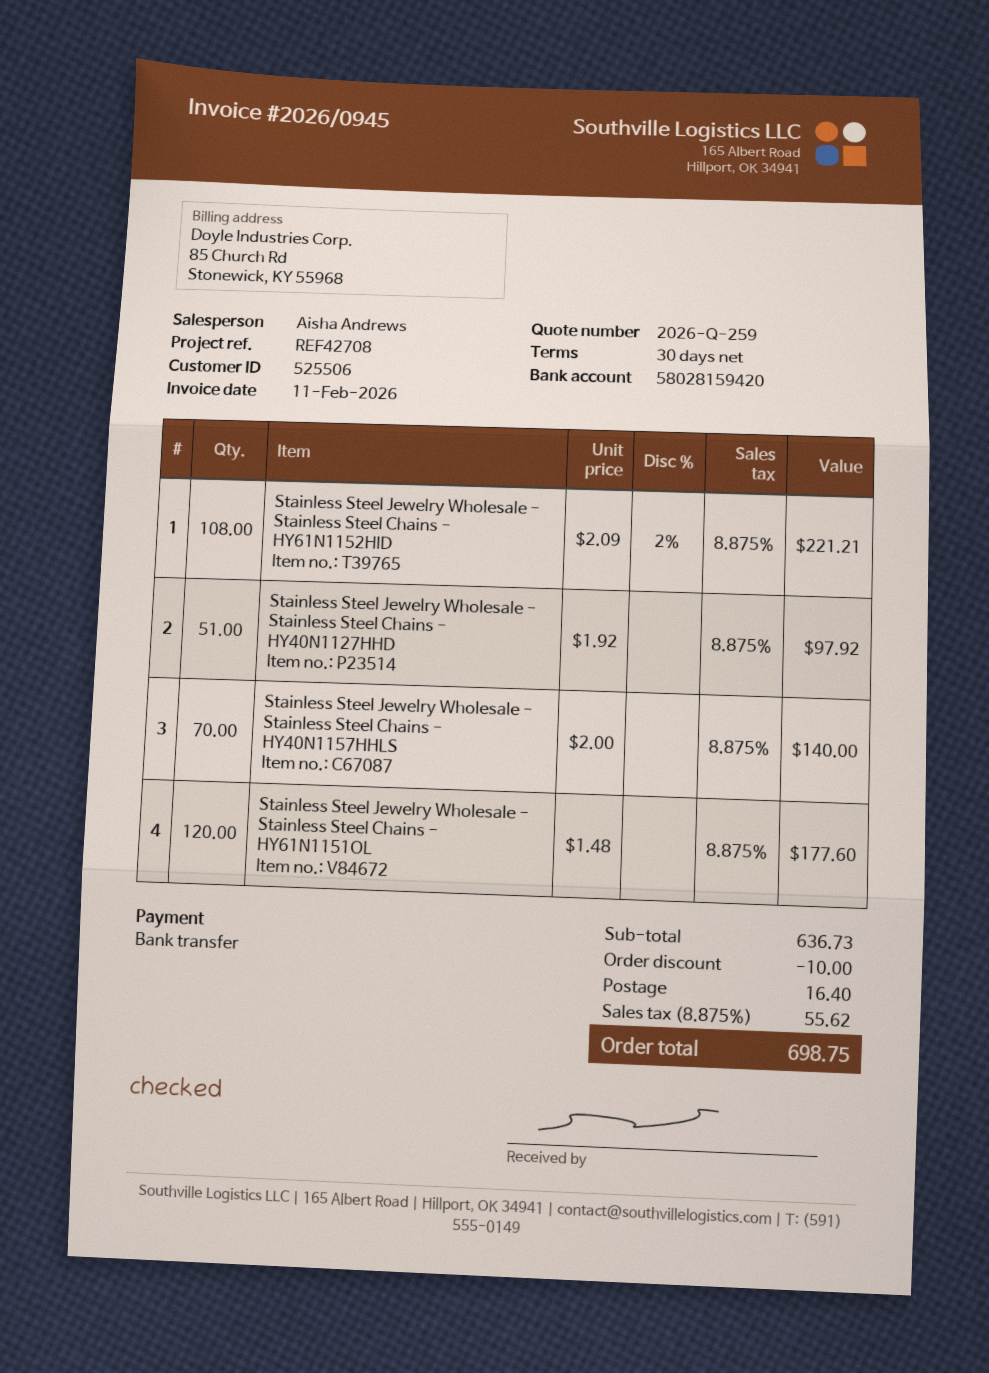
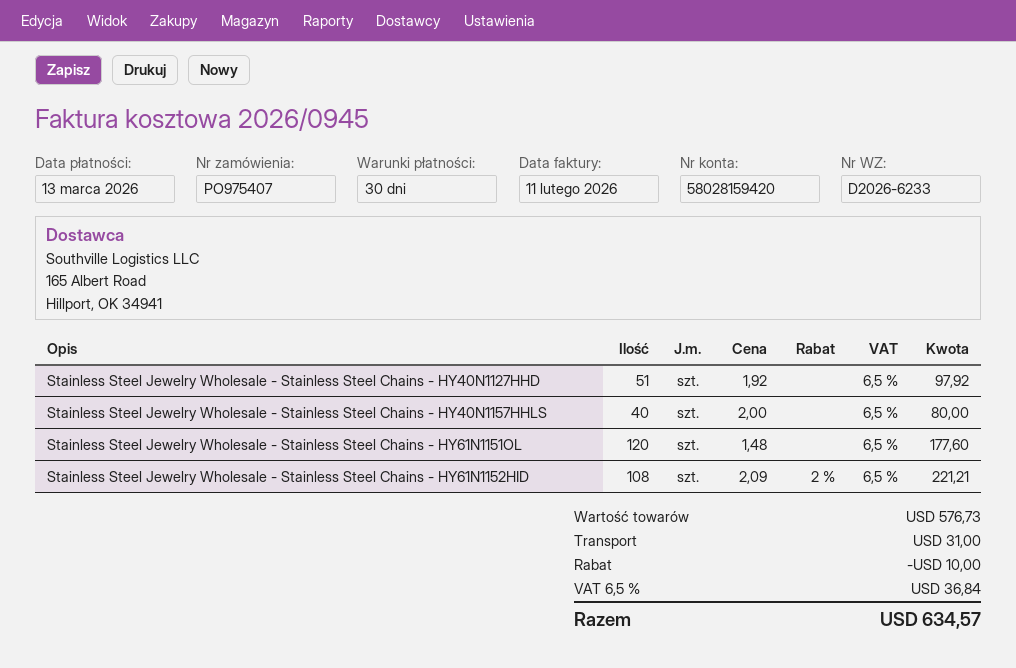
Stainless Steel Jewelry Wholesale - Stainless Steel Chains - HY40N1157HHLS: 70 x 2.00 = 140.00 -> 40 x 2.00 = 80.00
subtotal: 636.73 -> 576.73
shipping: 16.40 -> 31.00
tax: 8.875% = 55.62 -> 6.5% = 36.84
total: 698.75 -> 634.57

